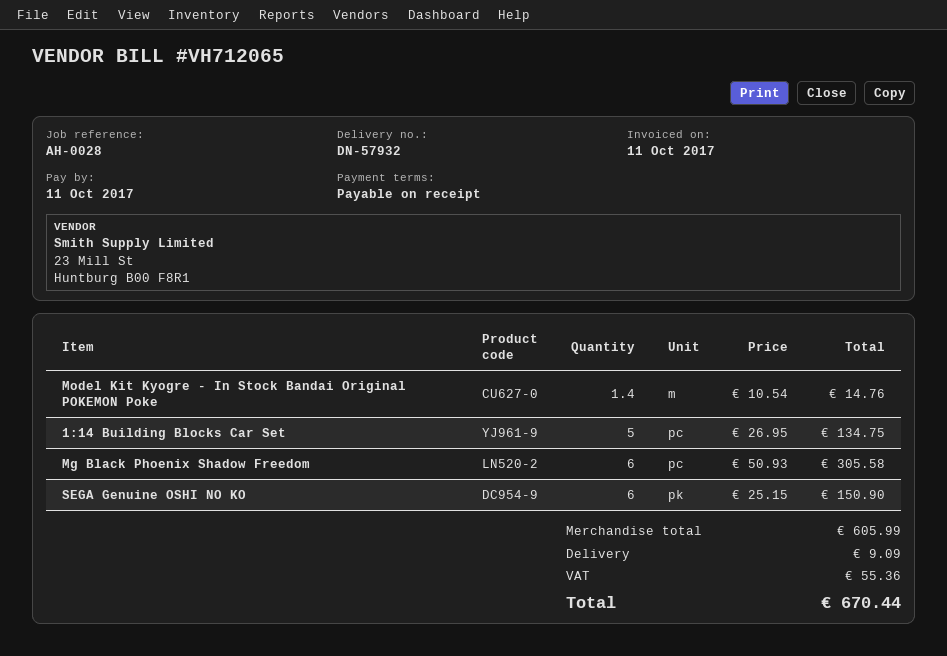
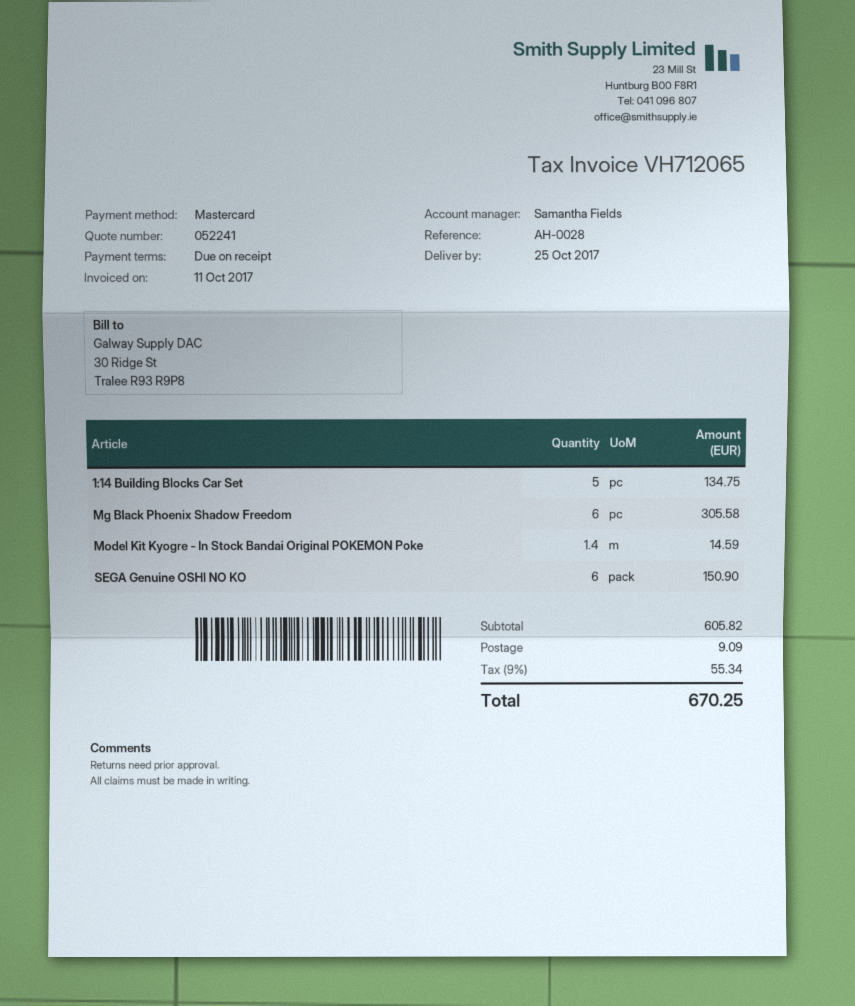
Model Kit Kyogre - In Stock Bandai Original POKEMON Poke: 1.4 for 14.76 -> 1.4 for 14.59
subtotal: 605.99 -> 605.82
tax: 55.36 -> 55.34
total: 670.44 -> 670.25

